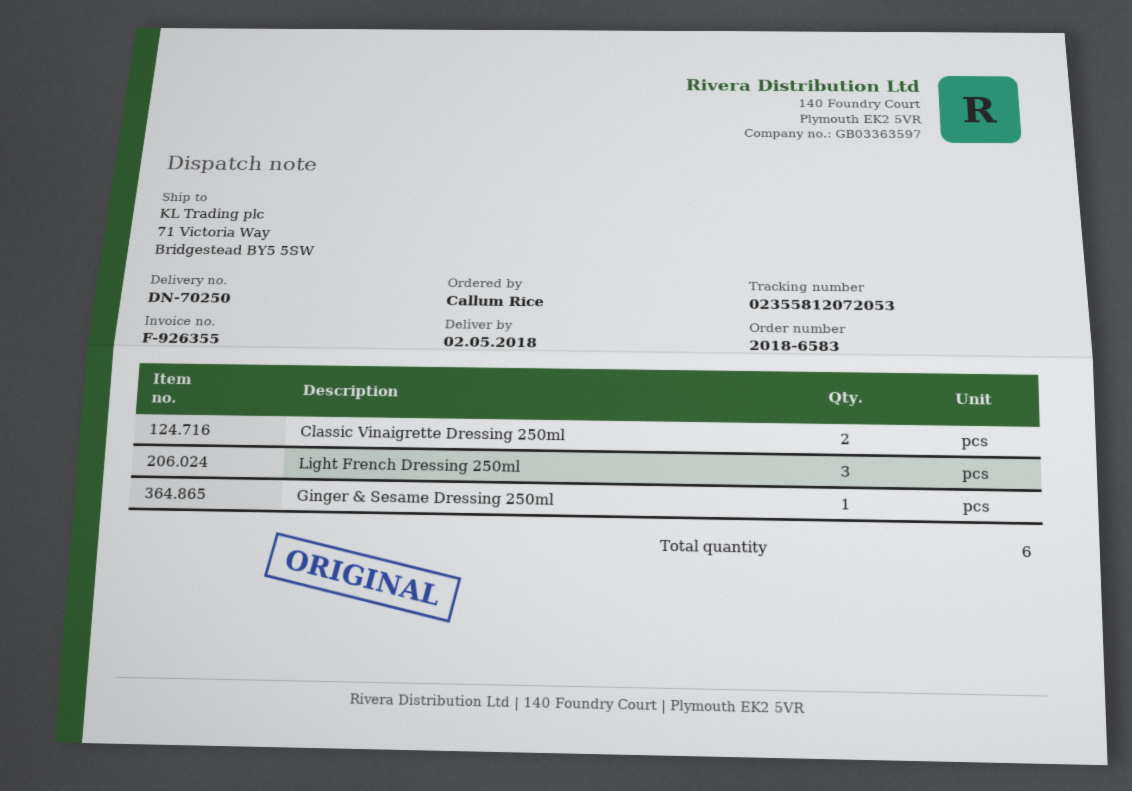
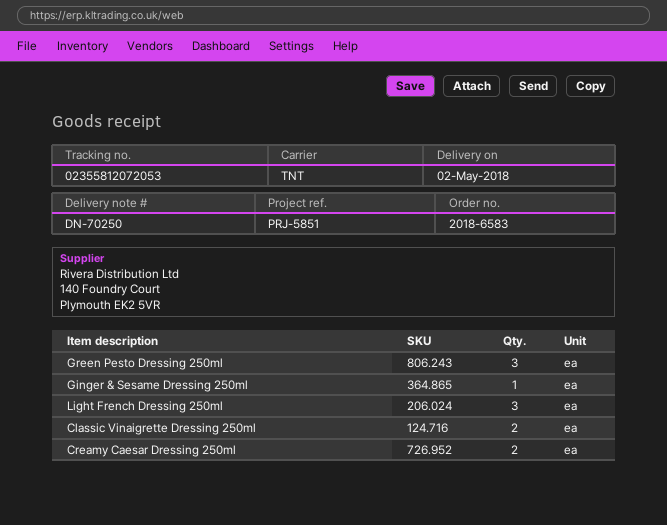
Green Pesto Dressing 250ml: none -> 3
Creamy Caesar Dressing 250ml: none -> 2

